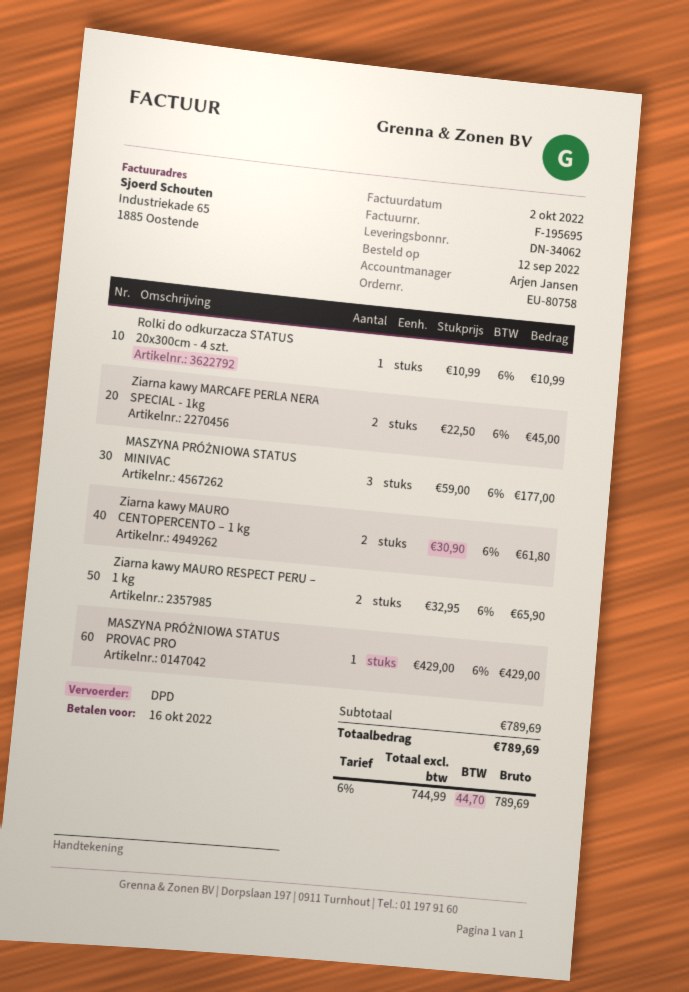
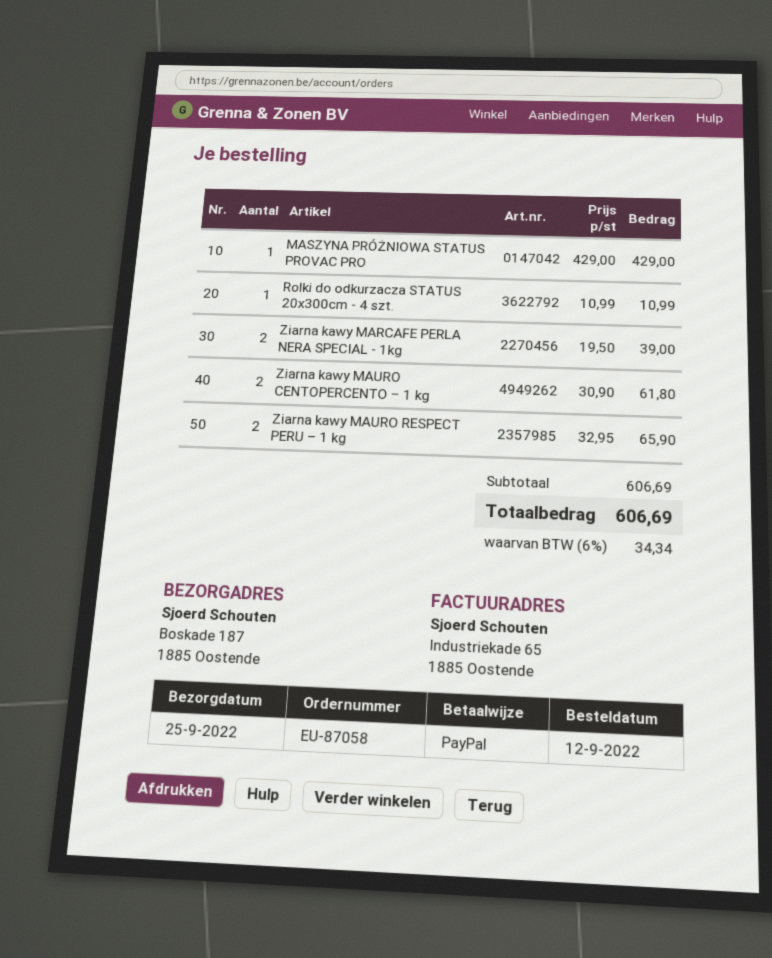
order number: EU-80758 -> EU-87058
Ziarna kawy MARCAFE PERLA NERA SPECIAL - 1kg: 2 x 22.50 = 45.00 -> 2 x 19.50 = 39.00
MASZYNA PRÓŻNIOWA STATUS MINIVAC: 3 x 59.00 = 177.00 -> none
subtotal: 789.69 -> 606.69
tax: 6% = 44.70 -> 6% = 34.34
total: 789.69 -> 606.69

